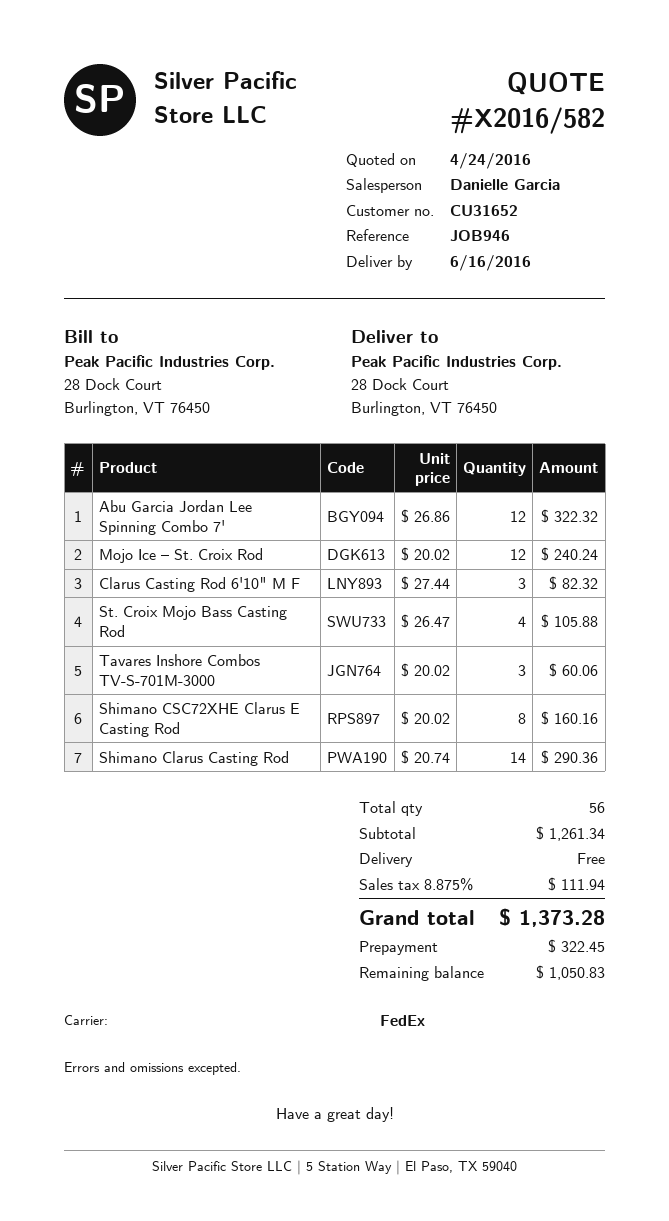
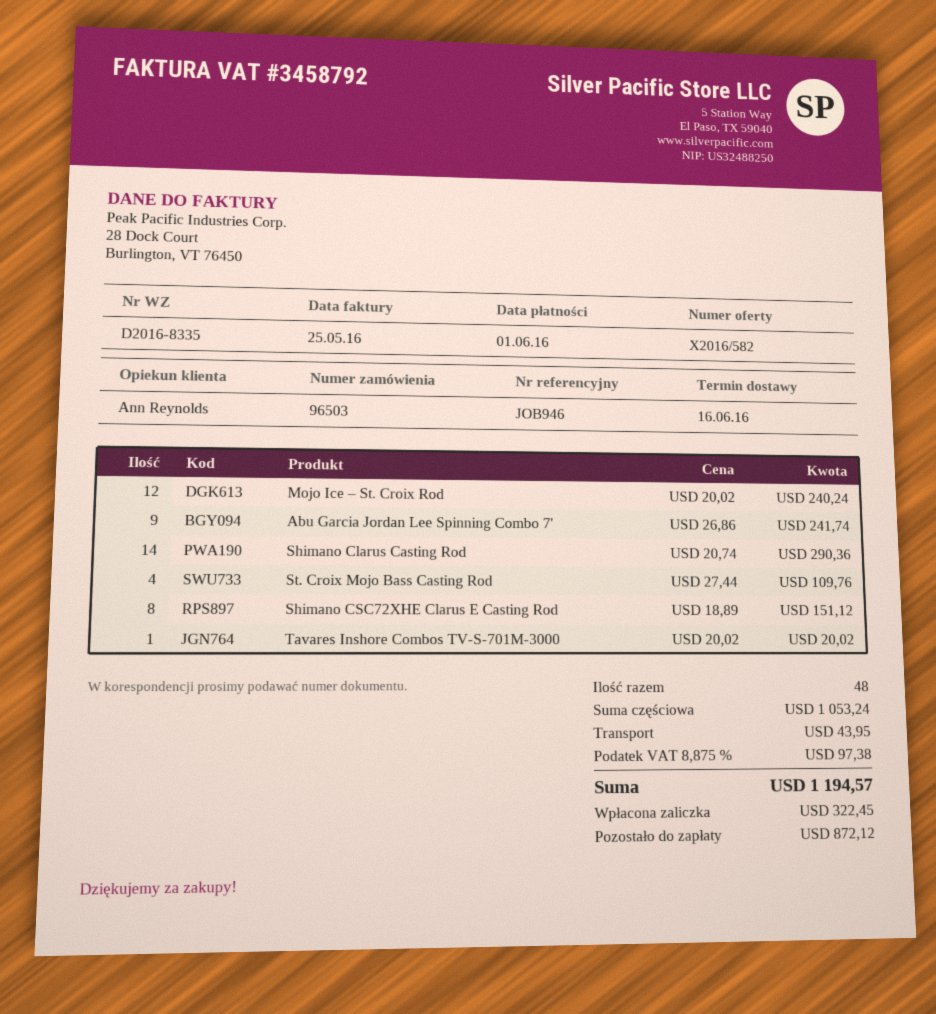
sales rep: Danielle Garcia -> Ann Reynolds
Abu Garcia Jordan Lee Spinning Combo 7': 12 x 26.86 = 322.32 -> 9 x 26.86 = 241.74
Clarus Casting Rod 6'10" M F: 3 x 27.44 = 82.32 -> none
St. Croix Mojo Bass Casting Rod: 4 x 26.47 = 105.88 -> 4 x 27.44 = 109.76
Tavares Inshore Combos TV-S-701M-3000: 3 x 20.02 = 60.06 -> 1 x 20.02 = 20.02
Shimano CSC72XHE Clarus E Casting Rod: 8 x 20.02 = 160.16 -> 8 x 18.89 = 151.12
total quantity: 56 -> 48
subtotal: 1261.34 -> 1053.24
shipping: 0.00 -> 43.95
tax: 8.875% = 111.94 -> 8.875% = 97.38
total: 1373.28 -> 1194.57
balance: 1050.83 -> 872.12

